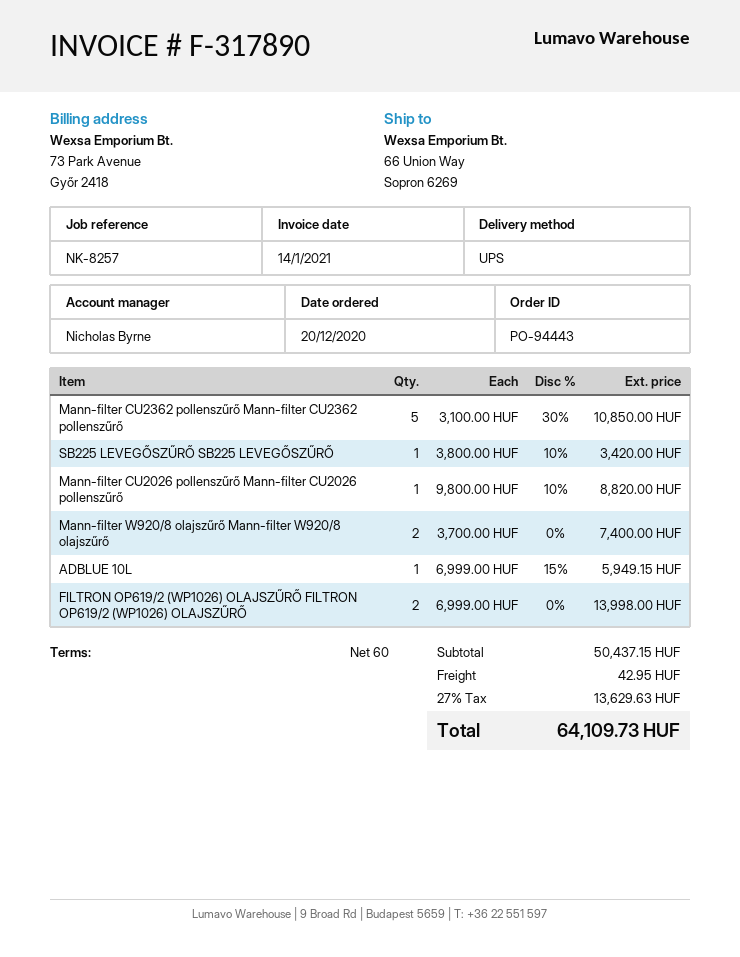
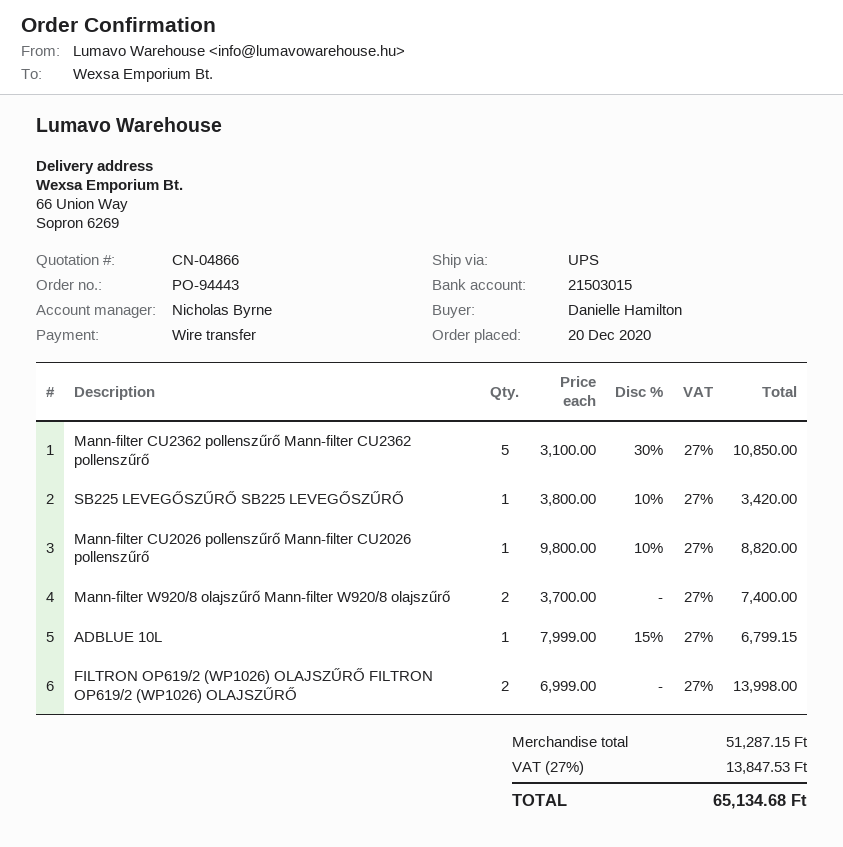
ADBLUE 10L: 1 x 6999.00 - 15% = 5949.15 -> 1 x 7999.00 - 15% = 6799.15
subtotal: 50437.15 -> 51287.15
shipping: 42.95 -> none
tax: 27% = 13629.63 -> 27% = 13847.53
total: 64109.73 -> 65134.68

